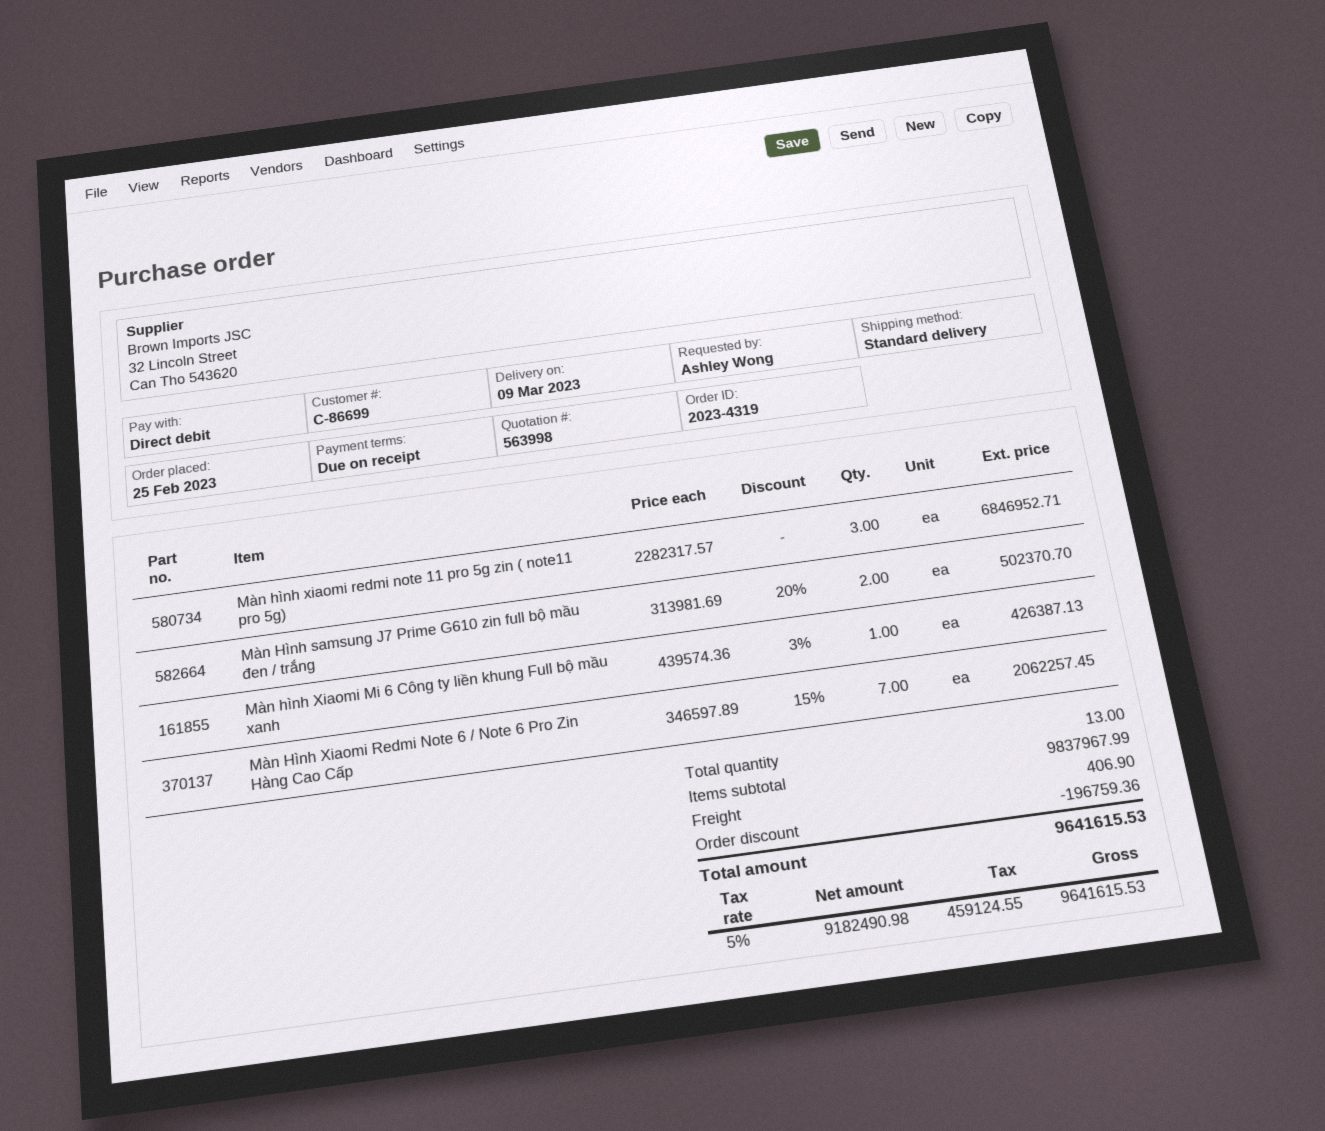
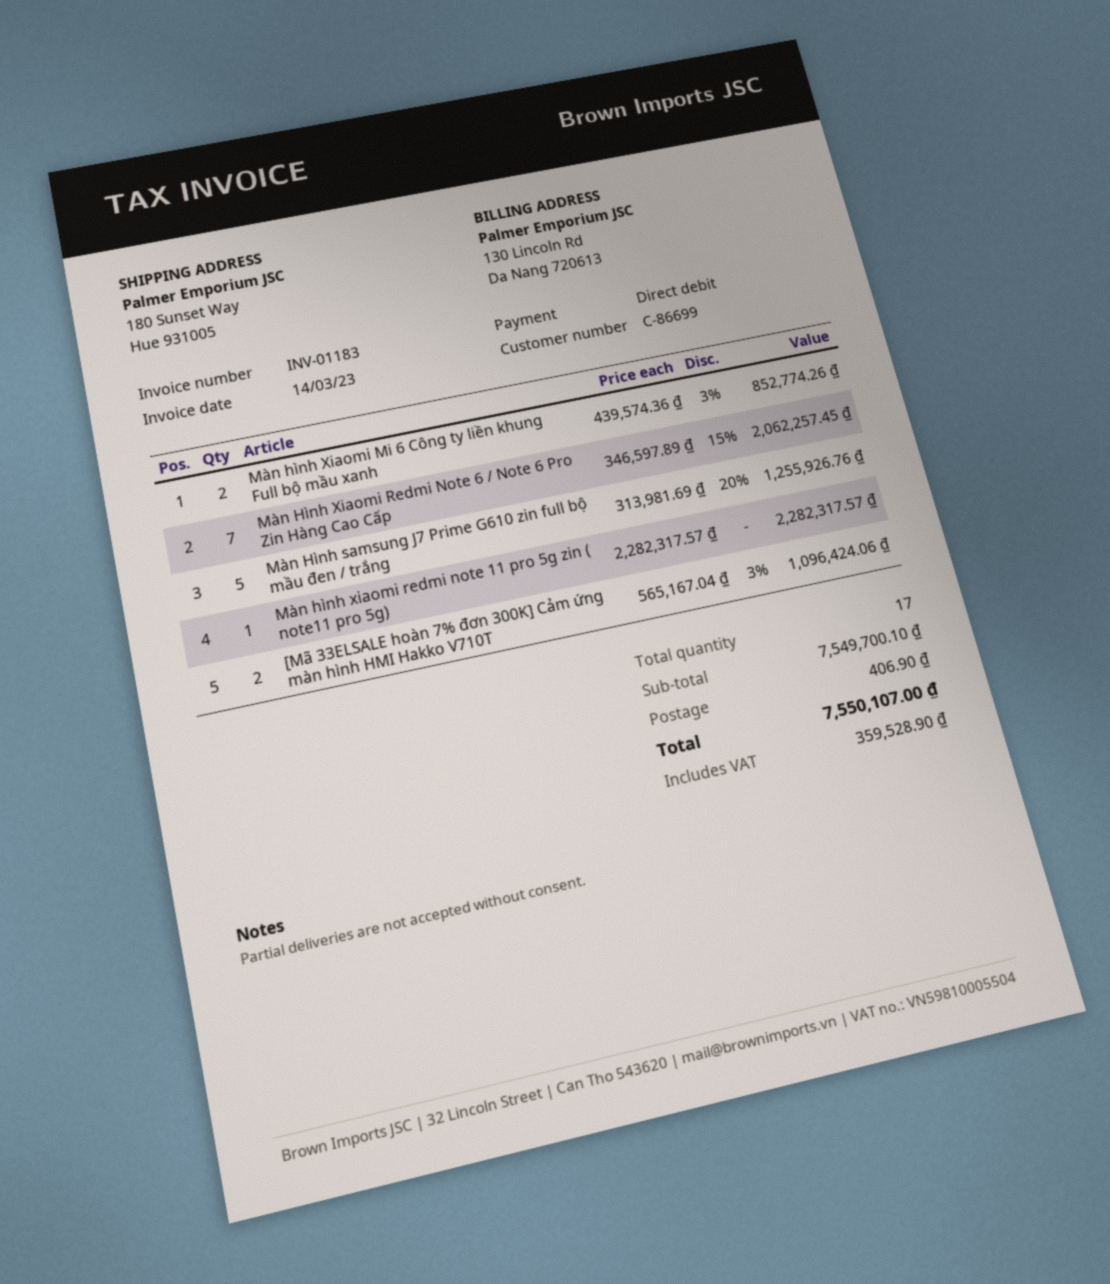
Màn hình xiaomi redmi note 11 pro 5g zin ( note11 pro 5g): 3 x 2282317.57 = 6846952.71 -> 1 x 2282317.57 = 2282317.57
Màn Hình samsung J7 Prime G610 zin full bộ mầu đen / trắng: 2 x 313981.69 - 20% = 502370.70 -> 5 x 313981.69 - 20% = 1255926.76
Màn hình Xiaomi Mi 6 Công ty liền khung Full bộ mầu xanh: 1 x 439574.36 - 3% = 426387.13 -> 2 x 439574.36 - 3% = 852774.26
[Mã 33ELSALE hoàn 7% đơn 300K] Cảm ứng màn hình HMI Hakko V710T: none -> 2 x 565167.04 - 3% = 1096424.06
total quantity: 13 -> 17
subtotal: 9837967.99 -> 7549700.10
discount: 196759.36 -> none
tax: 459124.55 -> 359528.90
total: 9641615.53 -> 7550107.00

